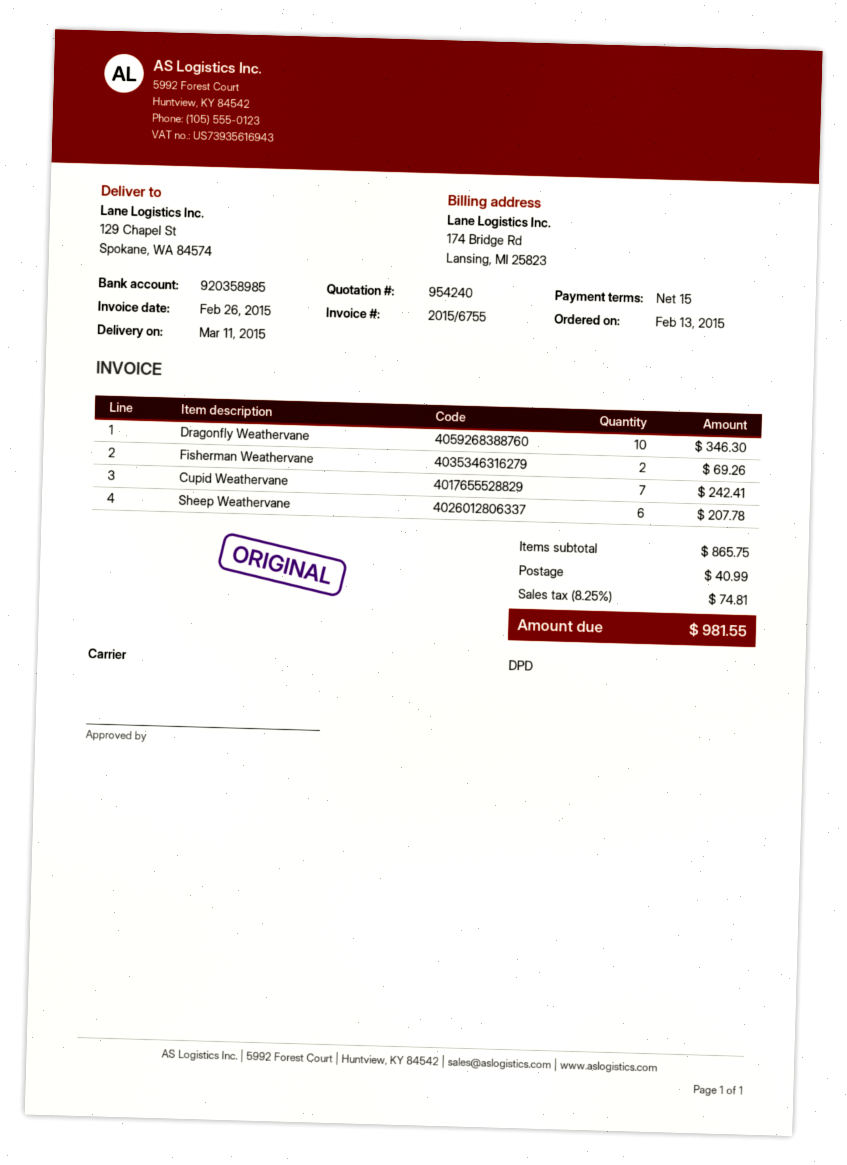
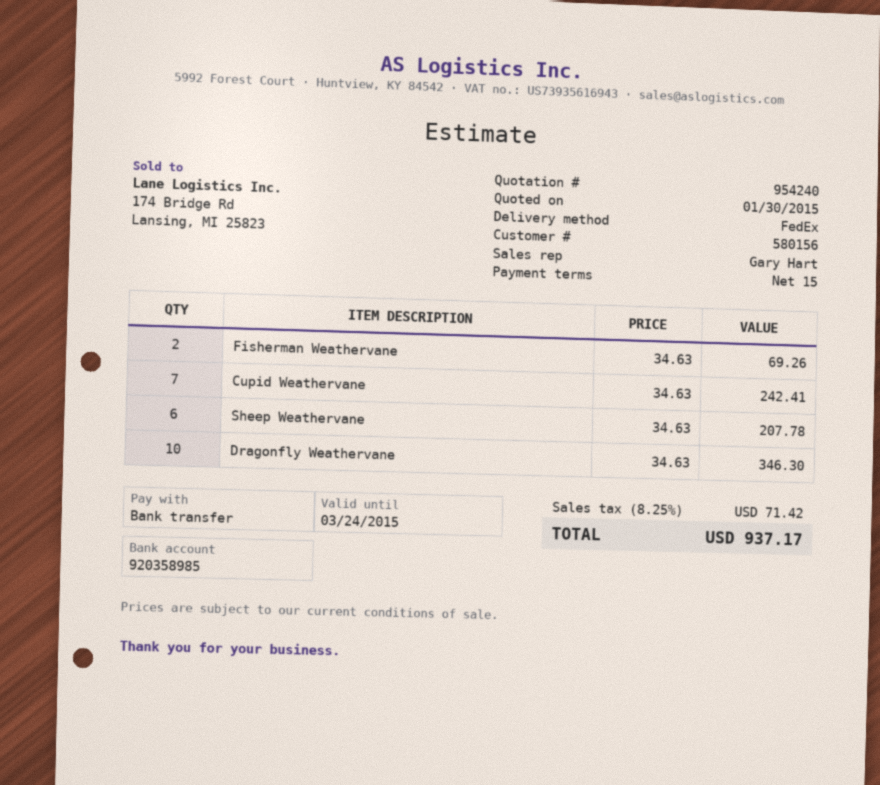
shipping method: DPD -> FedEx
shipping: 40.99 -> none
tax: 8.25% = 74.81 -> 8.25% = 71.42
total: 981.55 -> 937.17

